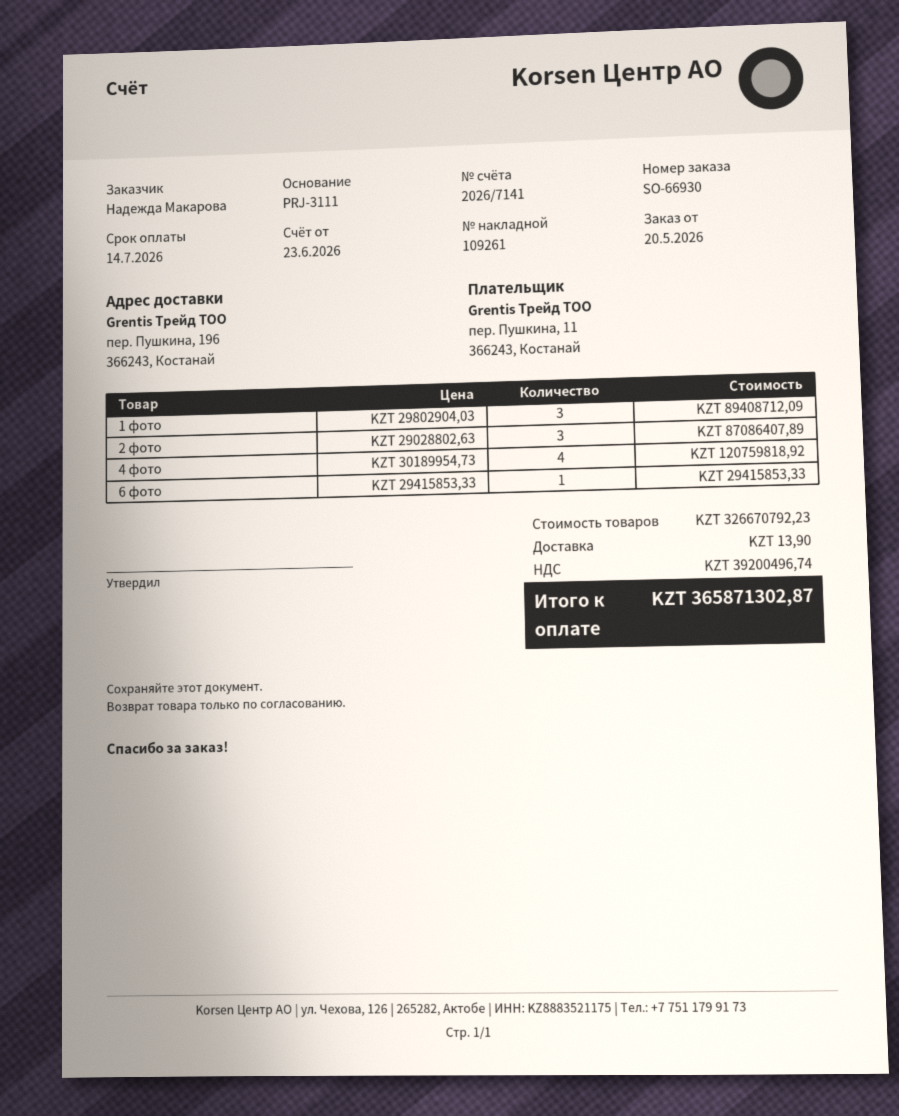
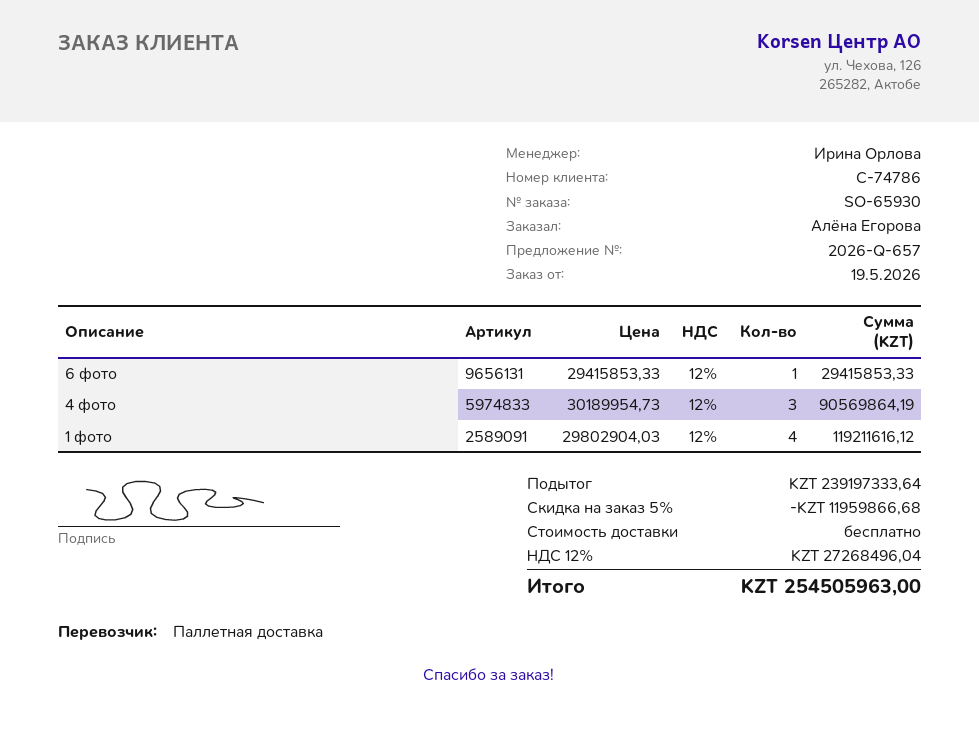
order number: SO-66930 -> SO-65930
order date: 2026-05-20 -> 2026-05-19
ordered by: Надежда Макарова -> Алёна Егорова
1 фото: 3 x 29802904.03 = 89408712.09 -> 4 x 29802904.03 = 119211616.12
2 фото: 3 x 29028802.63 = 87086407.89 -> none
4 фото: 4 x 30189954.73 = 120759818.92 -> 3 x 30189954.73 = 90569864.19
subtotal: 326670792.23 -> 239197333.64
discount: none -> 5% = 11959866.68
shipping: 13.90 -> 0.00
tax: 39200496.74 -> 27268496.04
total: 365871302.87 -> 254505963.00

